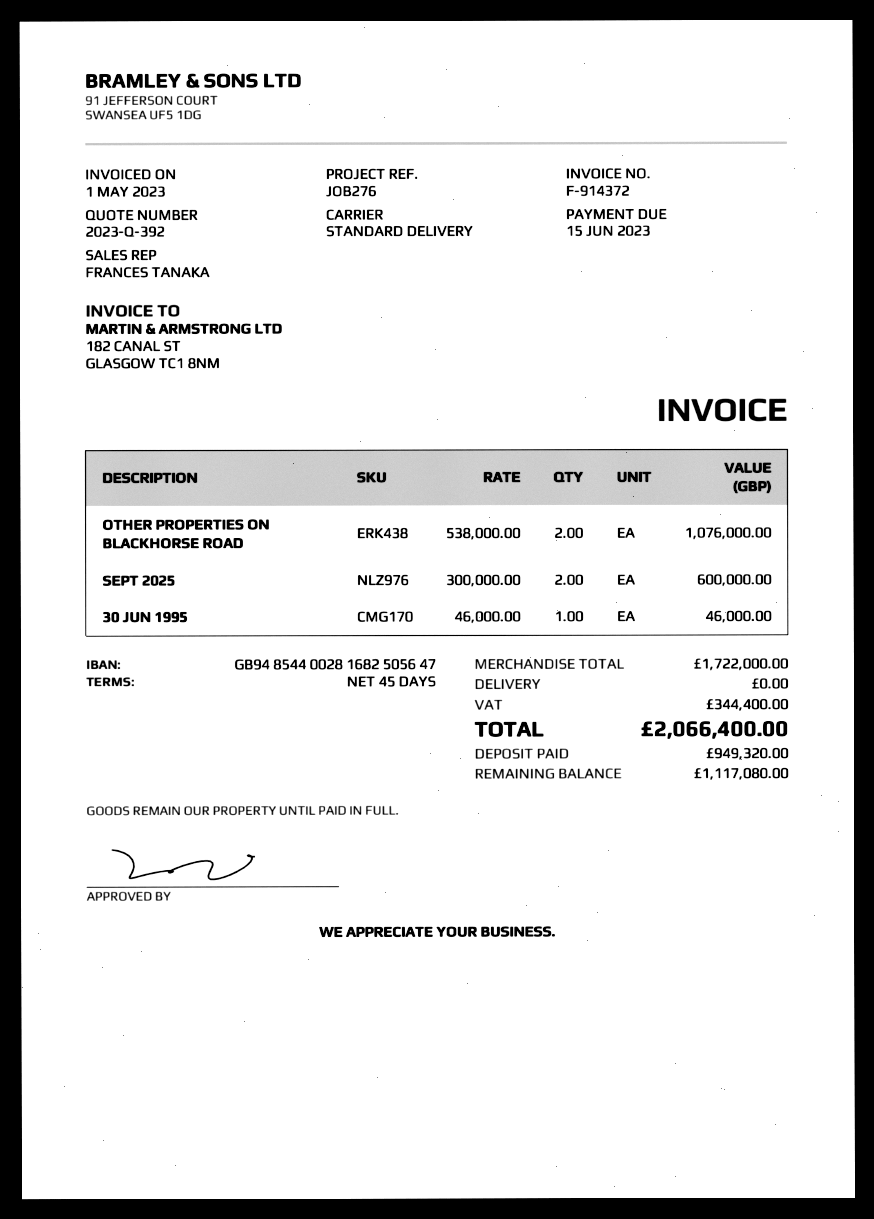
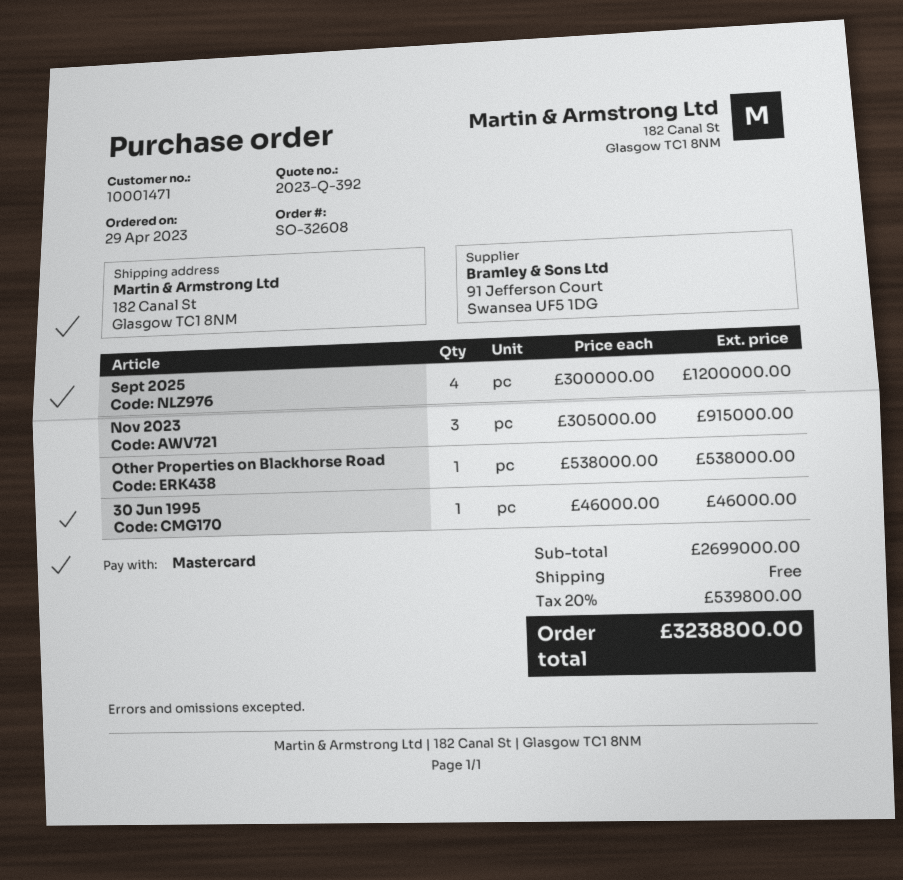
OTHER PROPERTIES ON BLACKHORSE ROAD: 2 x 538000.00 = 1076000.00 -> 1 x 538000.00 = 538000.00
SEPT 2025: 2 x 300000.00 = 600000.00 -> 4 x 300000.00 = 1200000.00
Nov 2023: none -> 3 x 305000.00 = 915000.00
subtotal: 1722000.00 -> 2699000.00
tax: 344400.00 -> 539800.00
total: 2066400.00 -> 3238800.00

